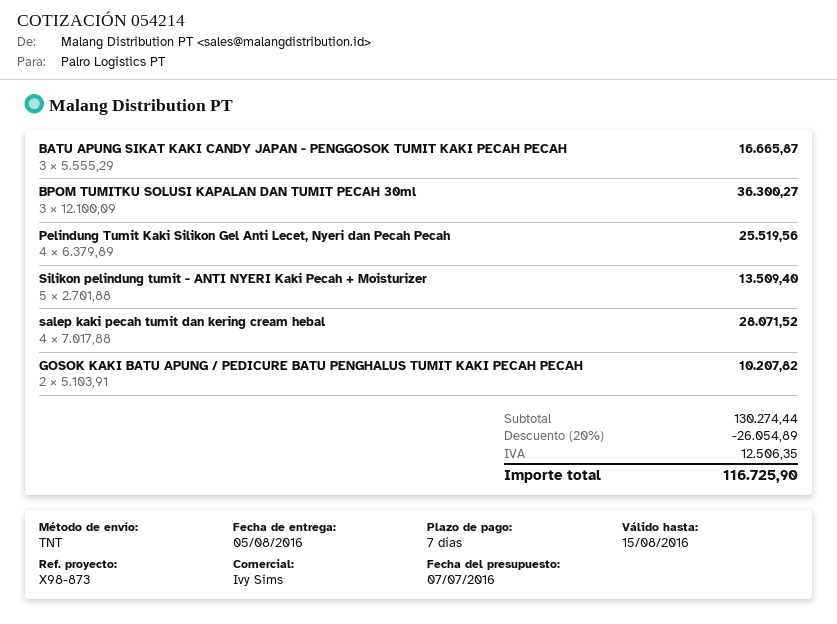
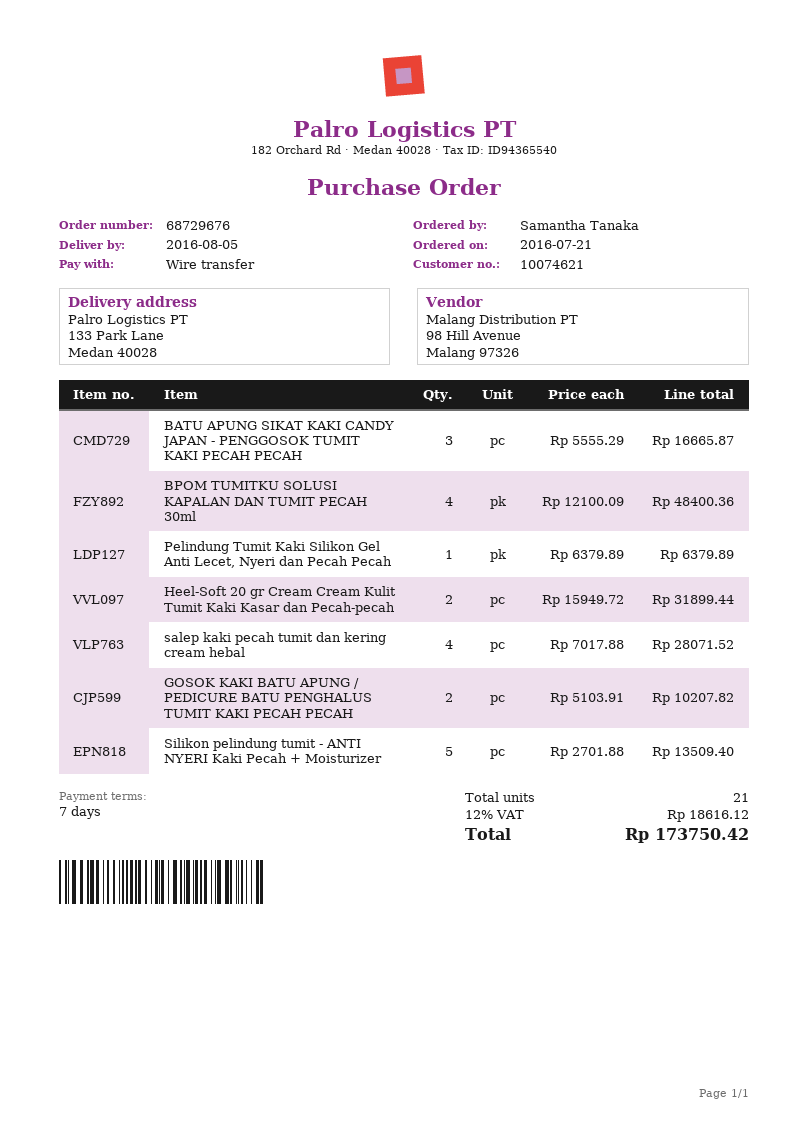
BPOM TUMITKU SOLUSI KAPALAN DAN TUMIT PECAH 30ml: 3 x 12100.09 = 36300.27 -> 4 x 12100.09 = 48400.36
Pelindung Tumit Kaki Silikon Gel Anti Lecet, Nyeri dan Pecah Pecah: 4 x 6379.89 = 25519.56 -> 1 x 6379.89 = 6379.89
Heel-Soft 20 gr Cream Cream Kulit Tumit Kaki Kasar dan Pecah-pecah: none -> 2 x 15949.72 = 31899.44
discount: 20% = 26054.89 -> none
tax: 12506.35 -> 18616.12
total: 116725.90 -> 173750.42

